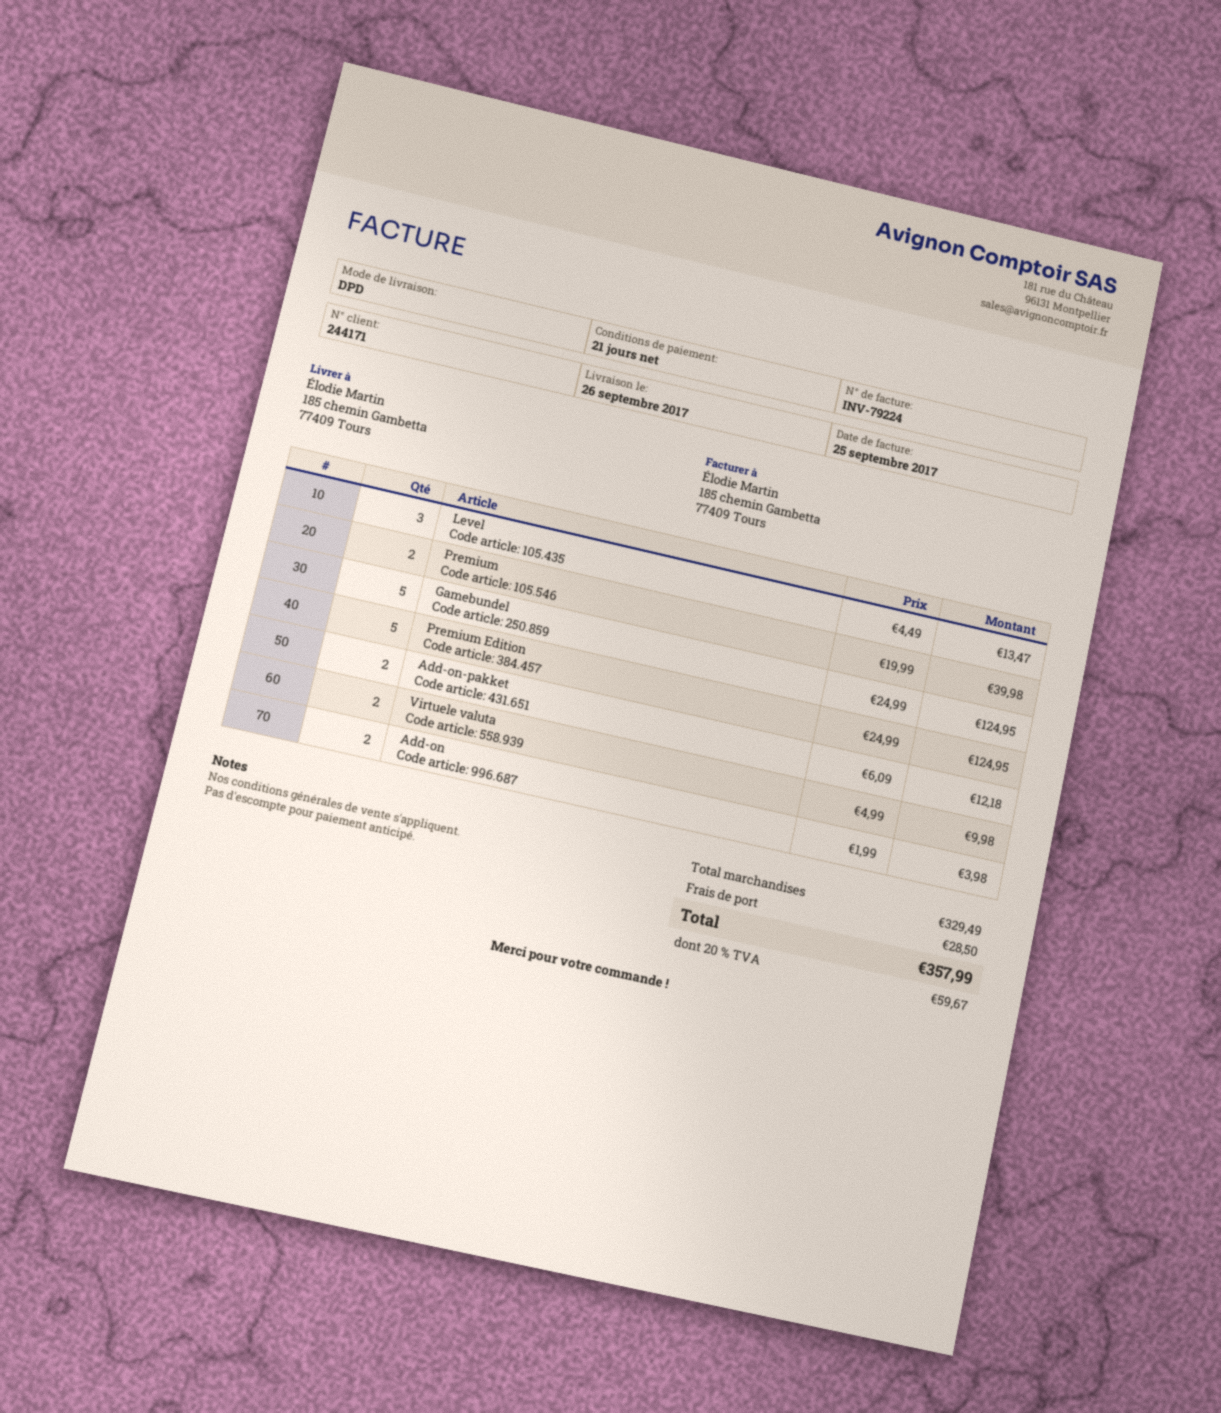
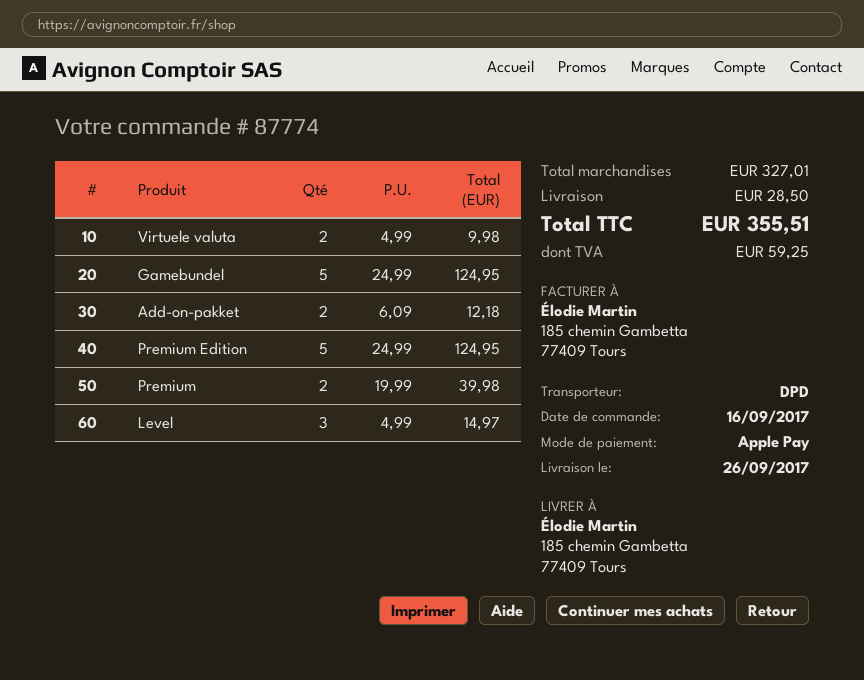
Level: 3 x 4.49 = 13.47 -> 3 x 4.99 = 14.97
Add-on: 2 x 1.99 = 3.98 -> none
subtotal: 329.49 -> 327.01
tax: 59.67 -> 59.25
total: 357.99 -> 355.51

